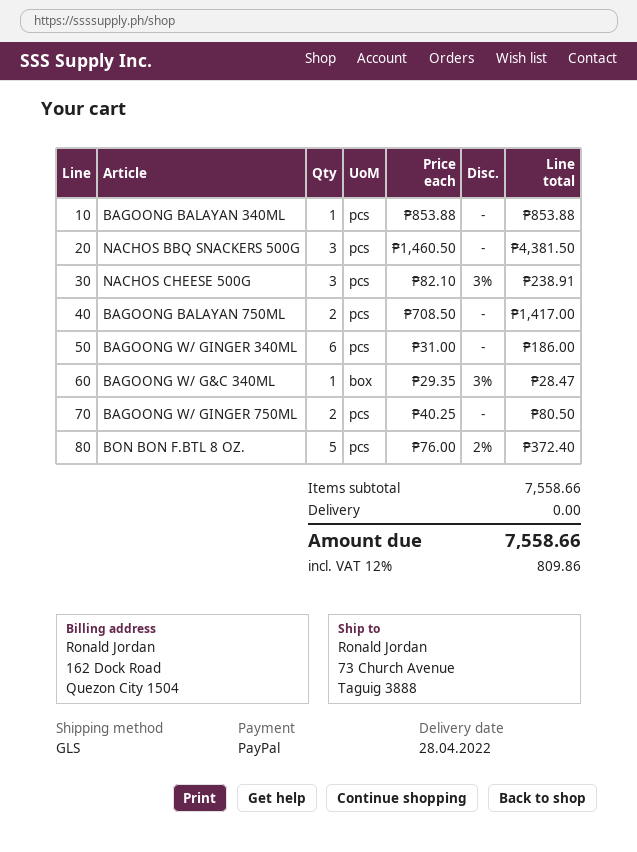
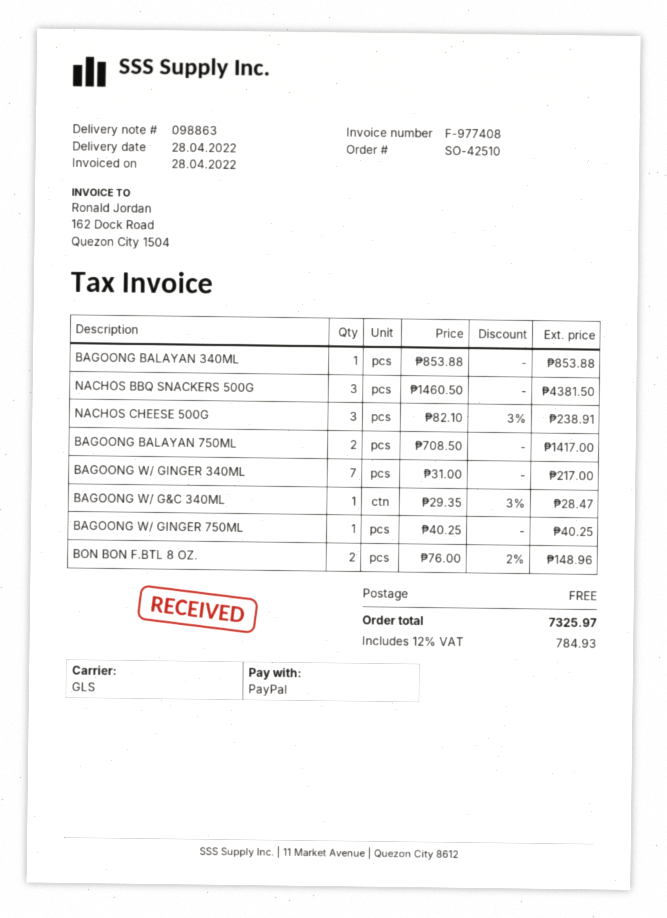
BAGOONG W/ GINGER 340ML: 6 x 31.00 = 186.00 -> 7 x 31.00 = 217.00
BAGOONG W/ GINGER 750ML: 2 x 40.25 = 80.50 -> 1 x 40.25 = 40.25
BON BON F.BTL 8 OZ.: 5 x 76.00 - 2% = 372.40 -> 2 x 76.00 - 2% = 148.96
tax: 12% = 809.86 -> 12% = 784.93
total: 7558.66 -> 7325.97

